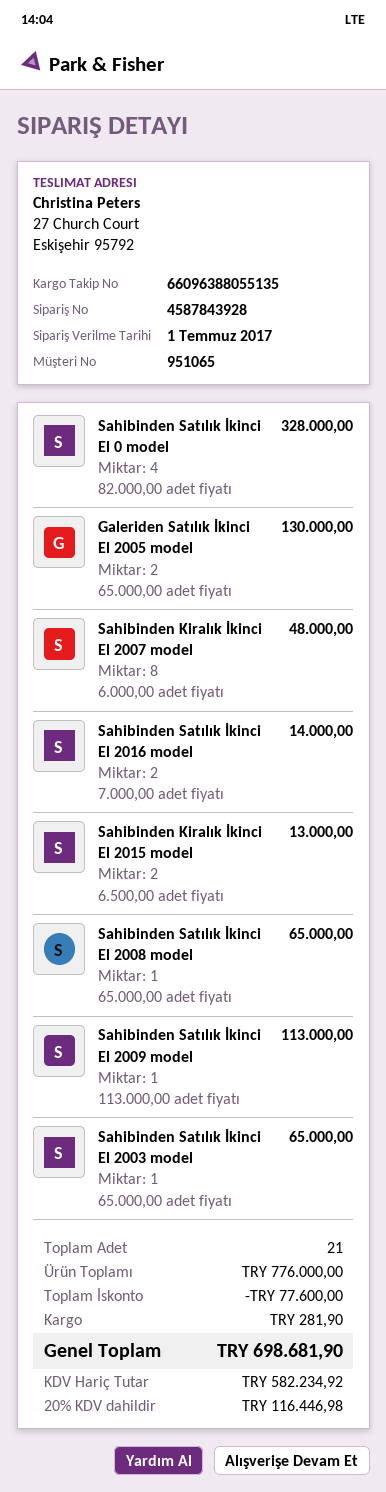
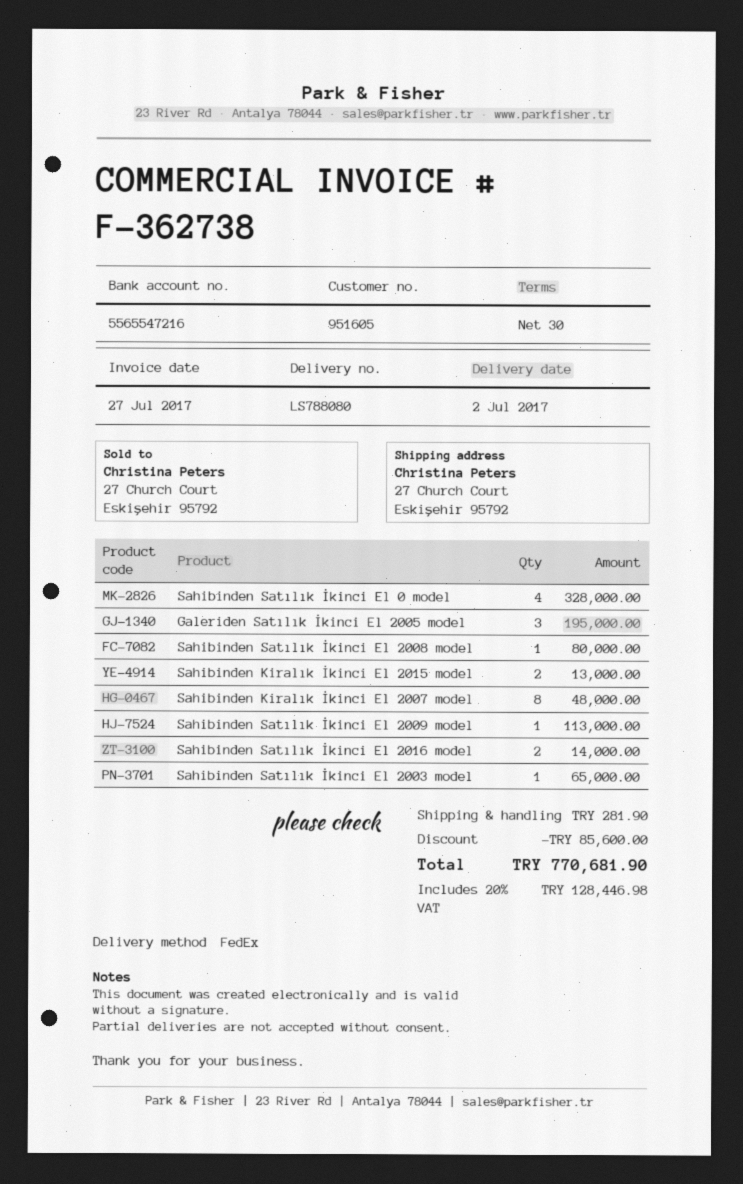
customer number: 951065 -> 951605
Galeriden Satılık İkinci El 2005 model: 2 for 130000.00 -> 3 for 195000.00
Sahibinden Satılık İkinci El 2008 model: 1 for 65000.00 -> 1 for 80000.00
discount: 77600.00 -> 85600.00
tax: 20% = 116446.98 -> 20% = 128446.98
total: 698681.90 -> 770681.90

